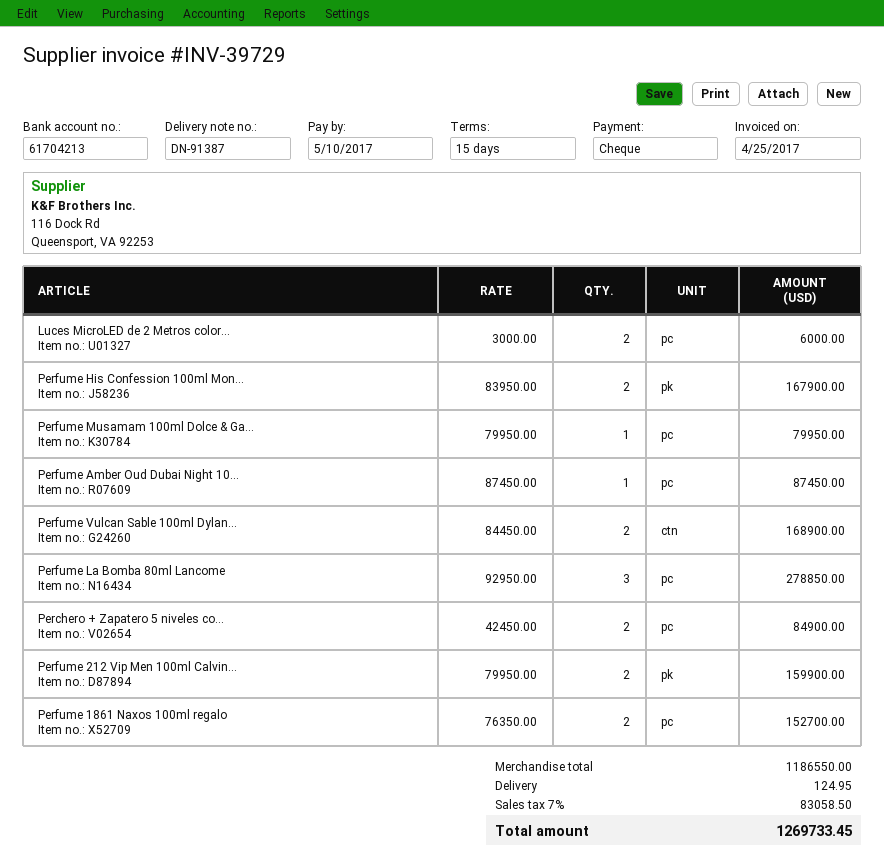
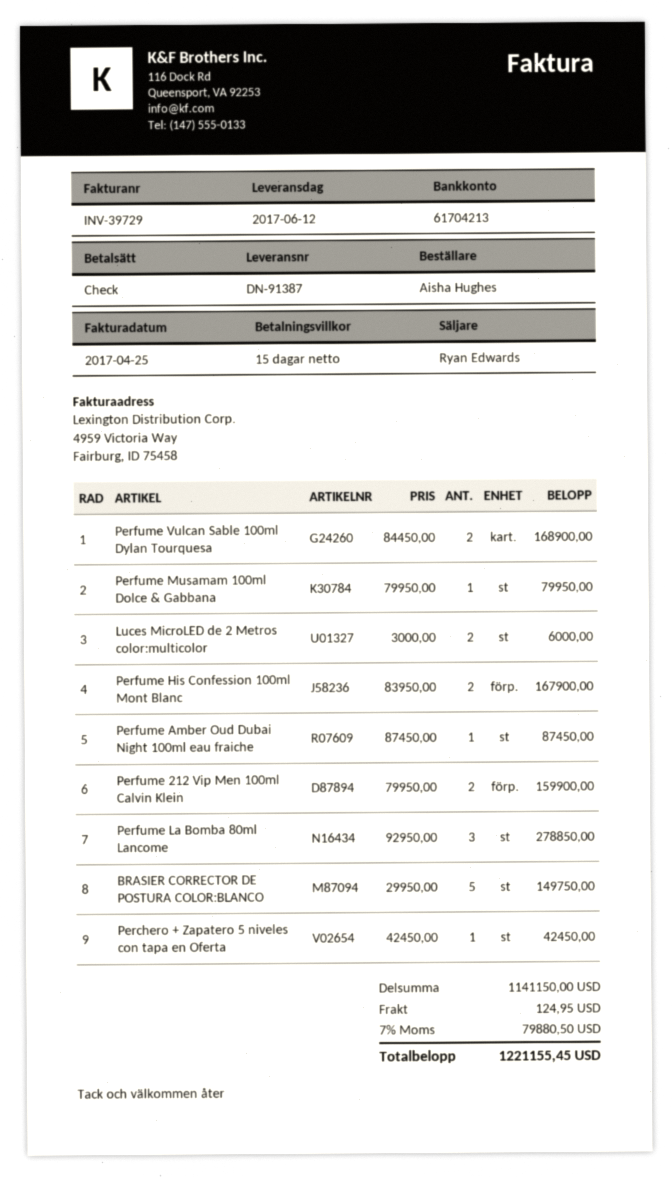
Perchero + Zapatero 5 niveles co...: 2 x 42450.00 = 84900.00 -> 1 x 42450.00 = 42450.00
Perfume 1861 Naxos 100ml regalo: 2 x 76350.00 = 152700.00 -> none
BRASIER CORRECTOR DE POSTURA COLOR:BLANCO: none -> 5 x 29950.00 = 149750.00
subtotal: 1186550.00 -> 1141150.00
tax: 7% = 83058.50 -> 7% = 79880.50
total: 1269733.45 -> 1221155.45

